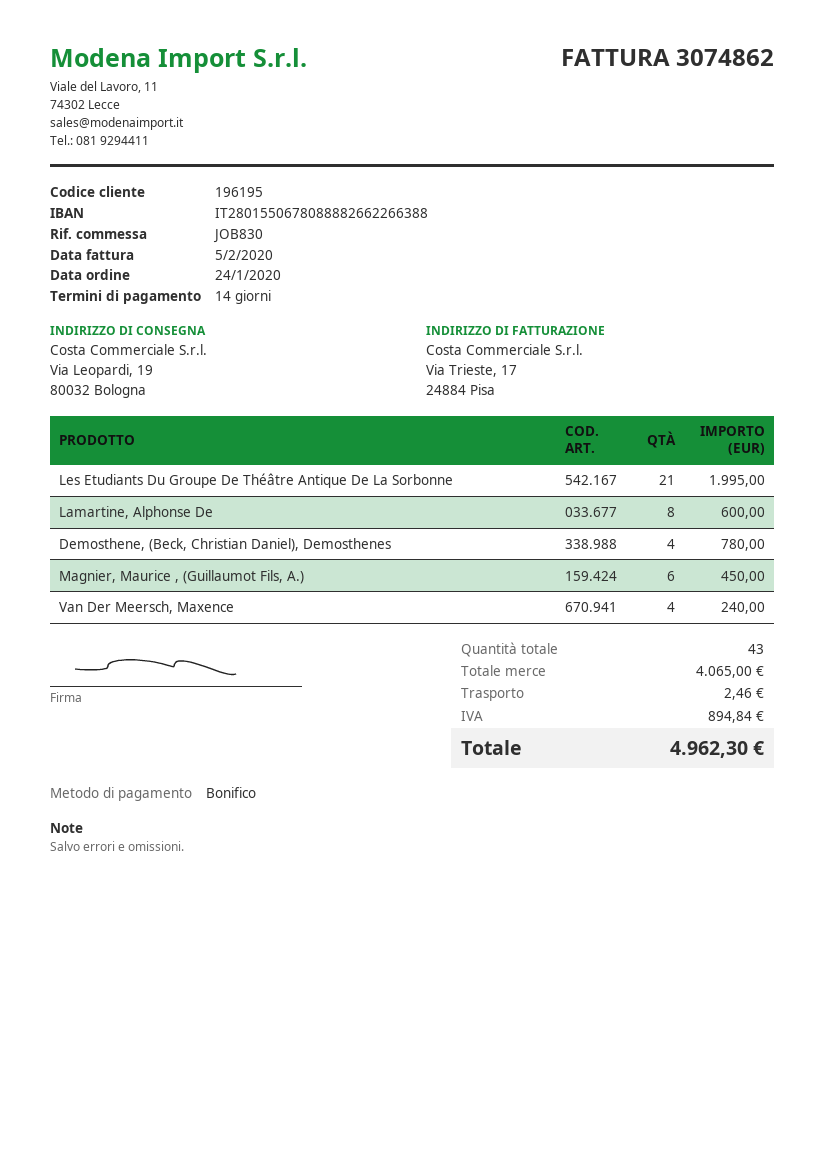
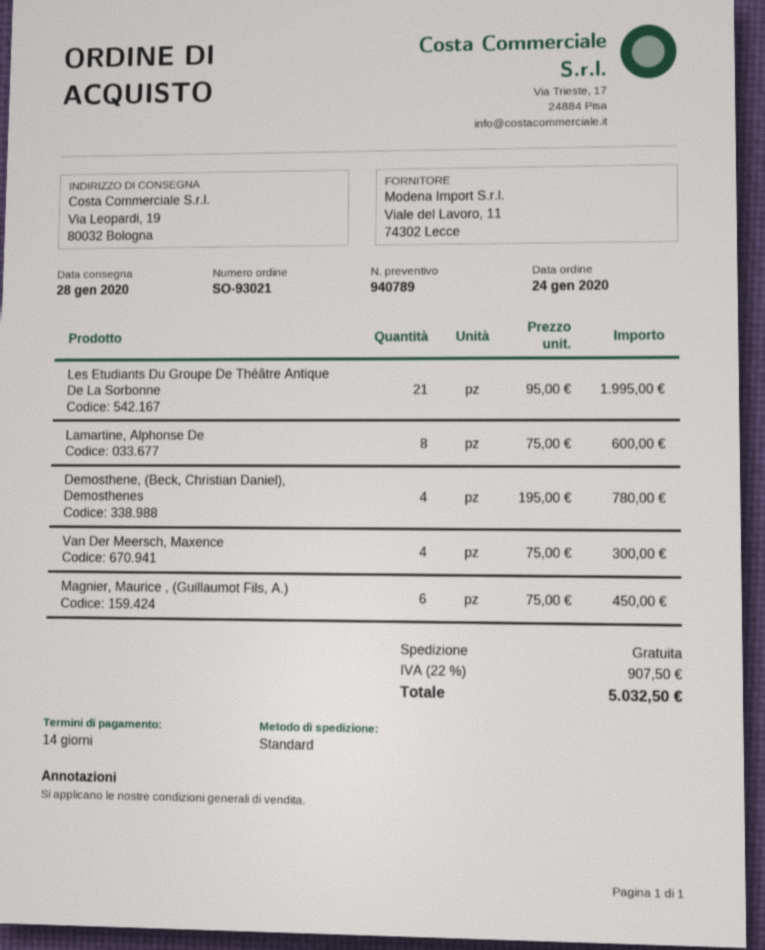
Van Der Meersch, Maxence: 4 for 240.00 -> 4 for 300.00
shipping: 2.46 -> 0.00
tax: 894.84 -> 907.50
total: 4962.30 -> 5032.50

